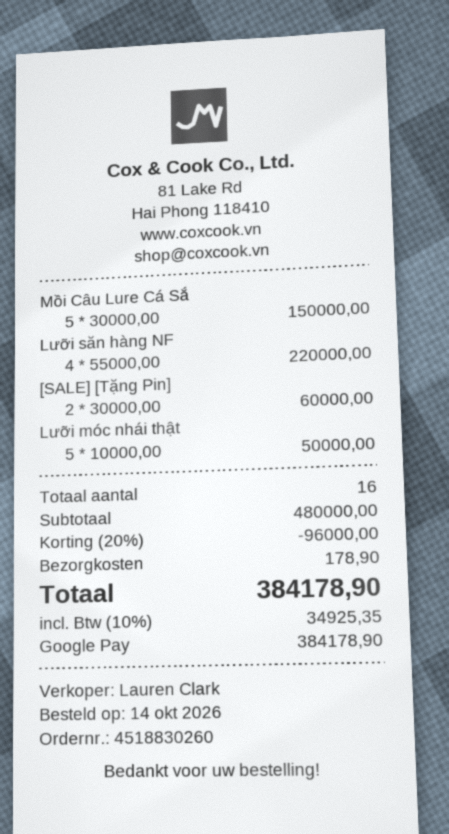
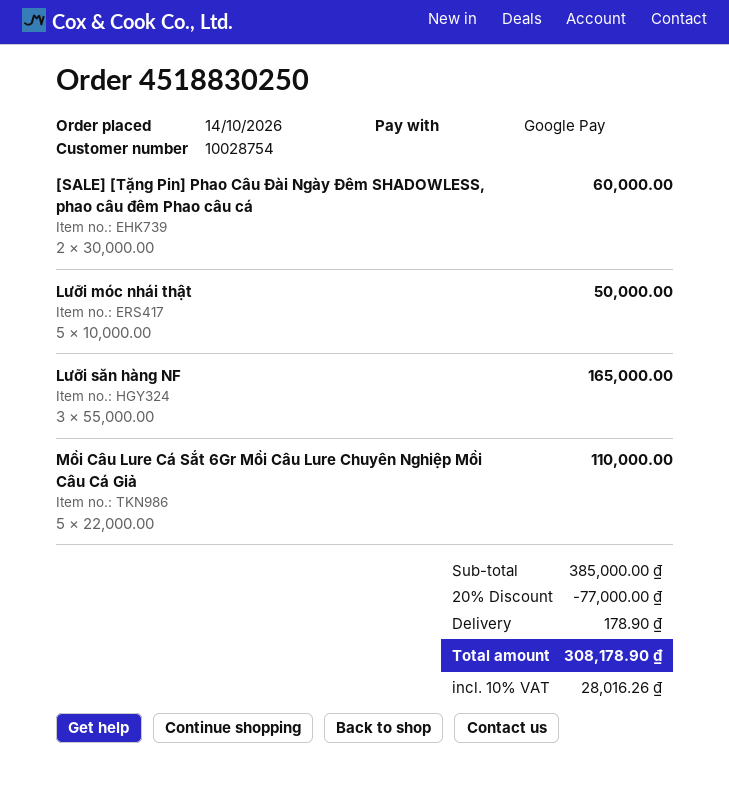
order number: 4518830260 -> 4518830250
Mồi Câu Lure Cá Sắ: 5 x 30000.00 = 150000.00 -> 5 x 22000.00 = 110000.00
Lưỡi săn hàng NF: 4 x 55000.00 = 220000.00 -> 3 x 55000.00 = 165000.00
subtotal: 480000.00 -> 385000.00
discount: 20% = 96000.00 -> 20% = 77000.00
tax: 10% = 34925.35 -> 10% = 28016.26
total: 384178.90 -> 308178.90

